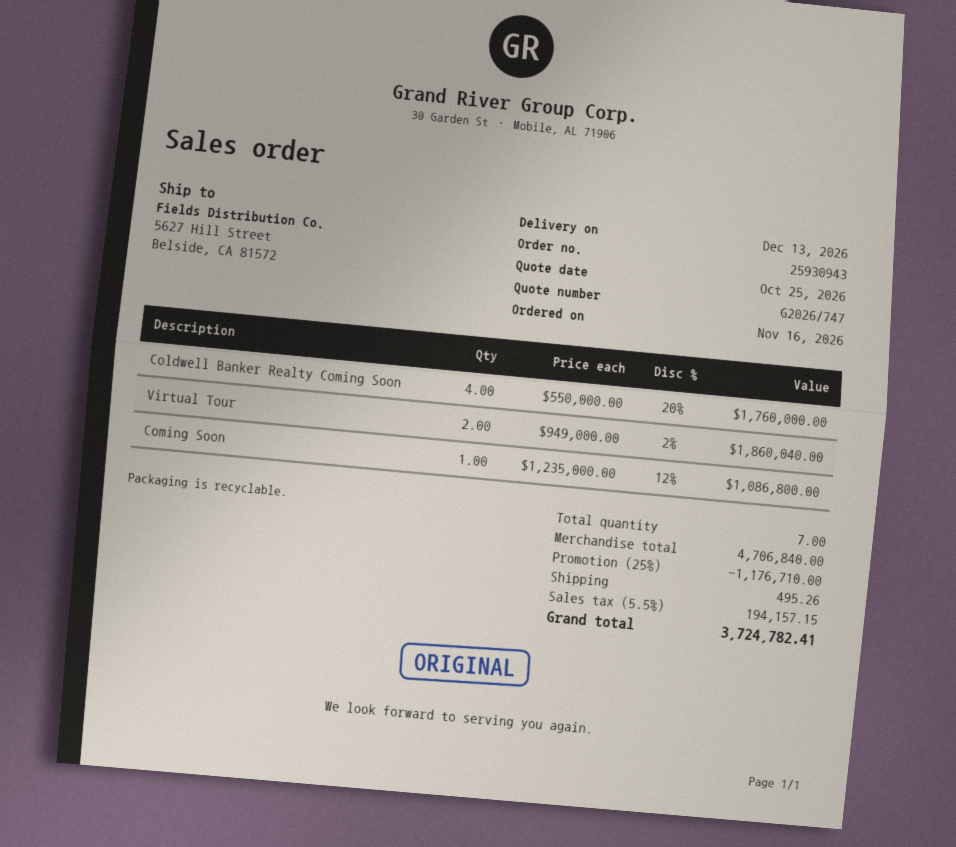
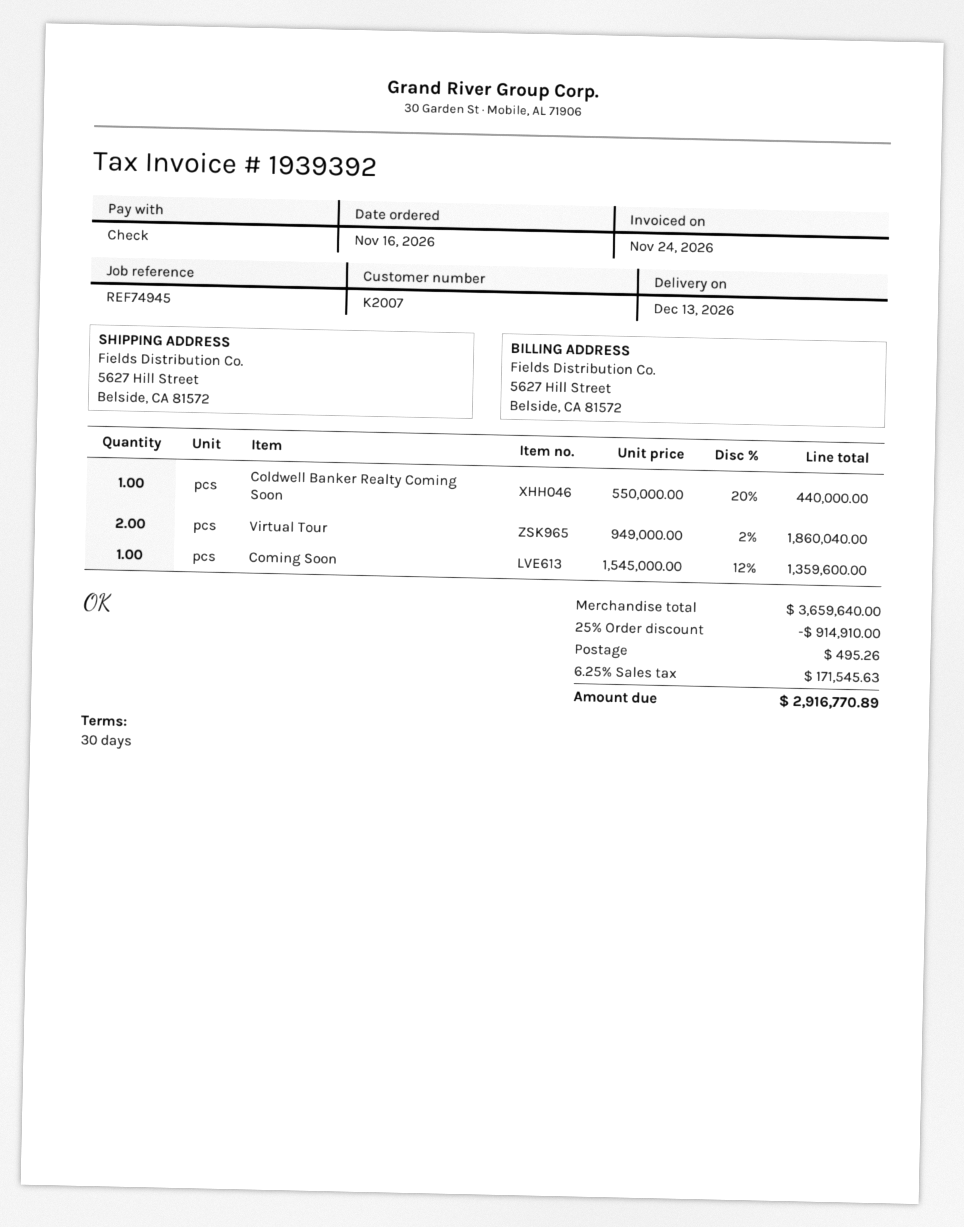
Coldwell Banker Realty Coming Soon: 4 x 550000.00 - 20% = 1760000.00 -> 1 x 550000.00 - 20% = 440000.00
Coming Soon: 1 x 1235000.00 - 12% = 1086800.00 -> 1 x 1545000.00 - 12% = 1359600.00
subtotal: 4706840.00 -> 3659640.00
discount: 25% = 1176710.00 -> 25% = 914910.00
tax: 5.5% = 194157.15 -> 6.25% = 171545.63
total: 3724782.41 -> 2916770.89

